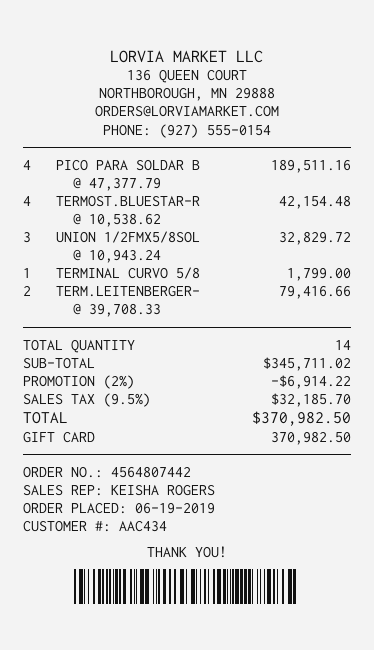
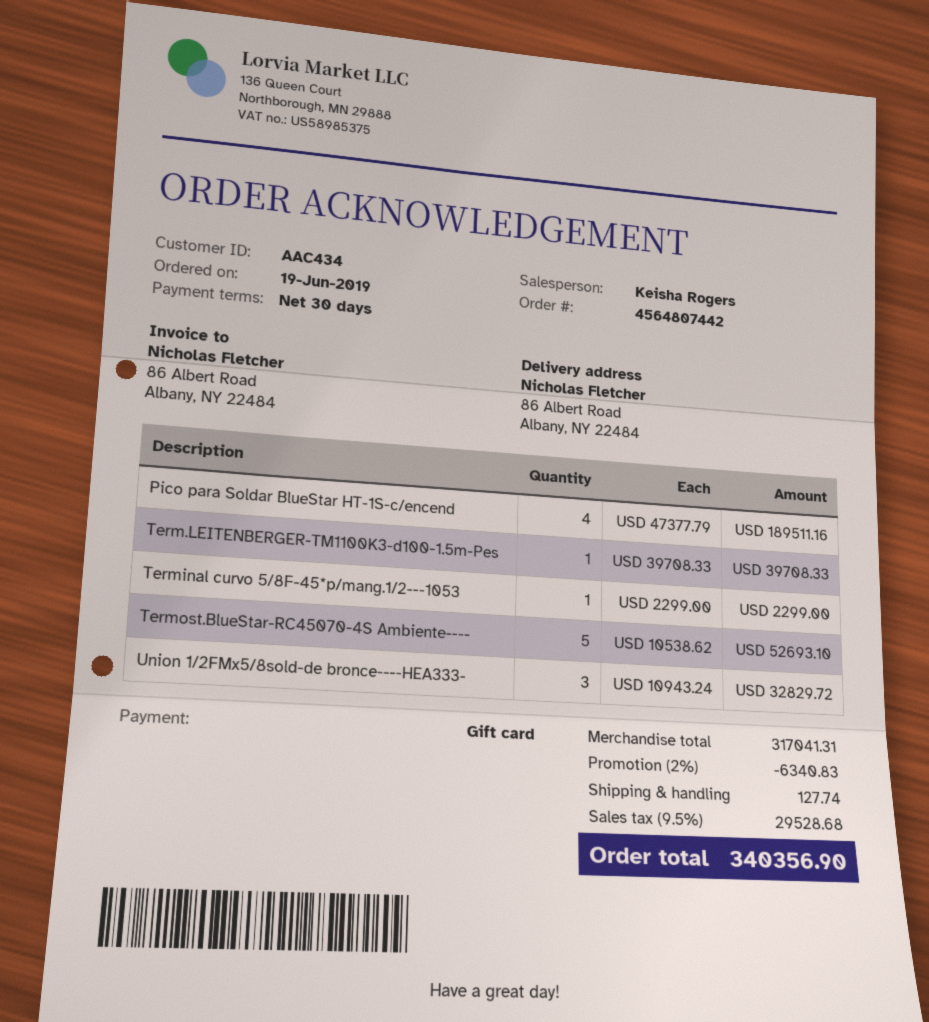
TERMOST.BLUESTAR-R: 4 x 10538.62 = 42154.48 -> 5 x 10538.62 = 52693.10
TERMINAL CURVO 5/8: 1 x 1799.00 = 1799.00 -> 1 x 2299.00 = 2299.00
TERM.LEITENBERGER-: 2 x 39708.33 = 79416.66 -> 1 x 39708.33 = 39708.33
subtotal: 345711.02 -> 317041.31
discount: 2% = 6914.22 -> 2% = 6340.83
shipping: none -> 127.74
tax: 9.5% = 32185.70 -> 9.5% = 29528.68
total: 370982.50 -> 340356.90

